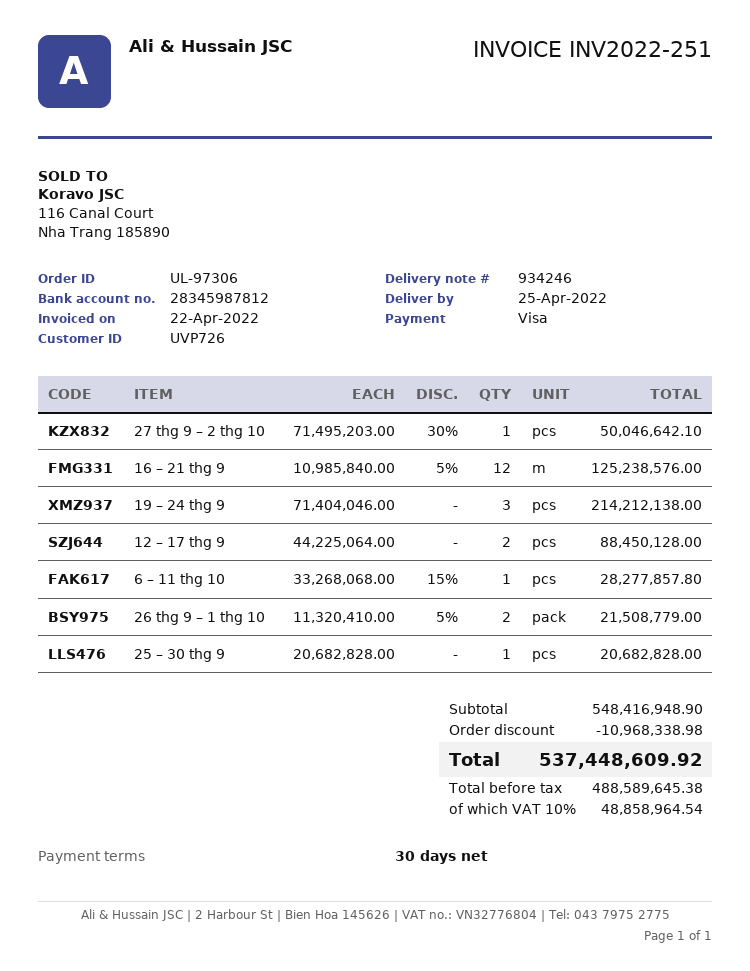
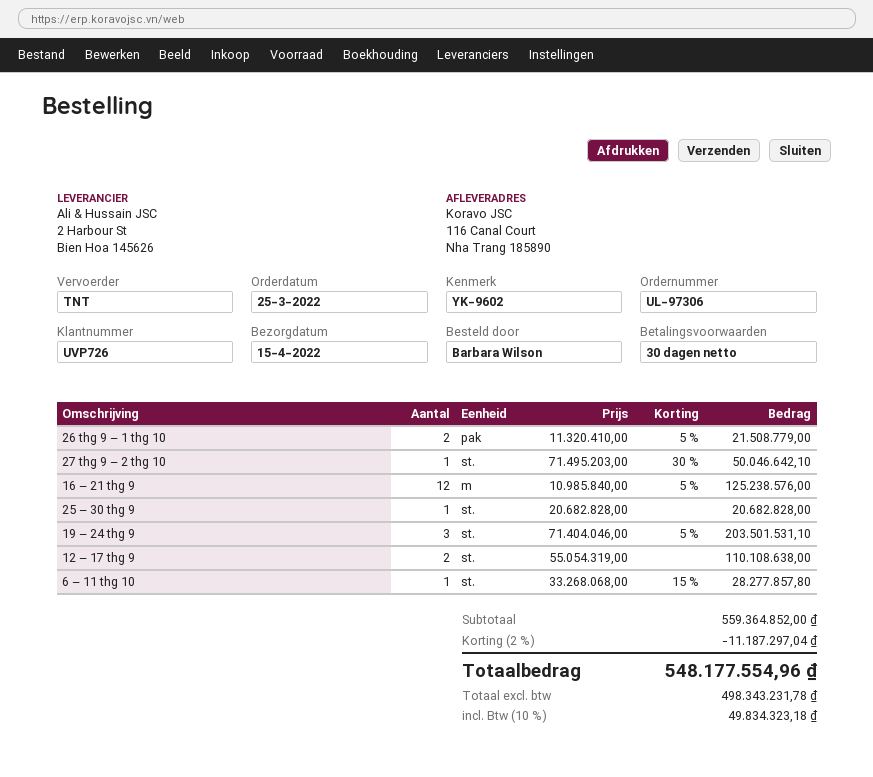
delivery date: 2022-04-25 -> 2022-04-15
19 – 24 thg 9: 3 x 71404046.00 = 214212138.00 -> 3 x 71404046.00 - 5% = 203501531.10
12 – 17 thg 9: 2 x 44225064.00 = 88450128.00 -> 2 x 55054319.00 = 110108638.00
subtotal: 548416948.90 -> 559364852.00
discount: 10968338.98 -> 11187297.04
net: 488589645.38 -> 498343231.78
tax: 10% = 48858964.54 -> 10% = 49834323.18
total: 537448609.92 -> 548177554.96

